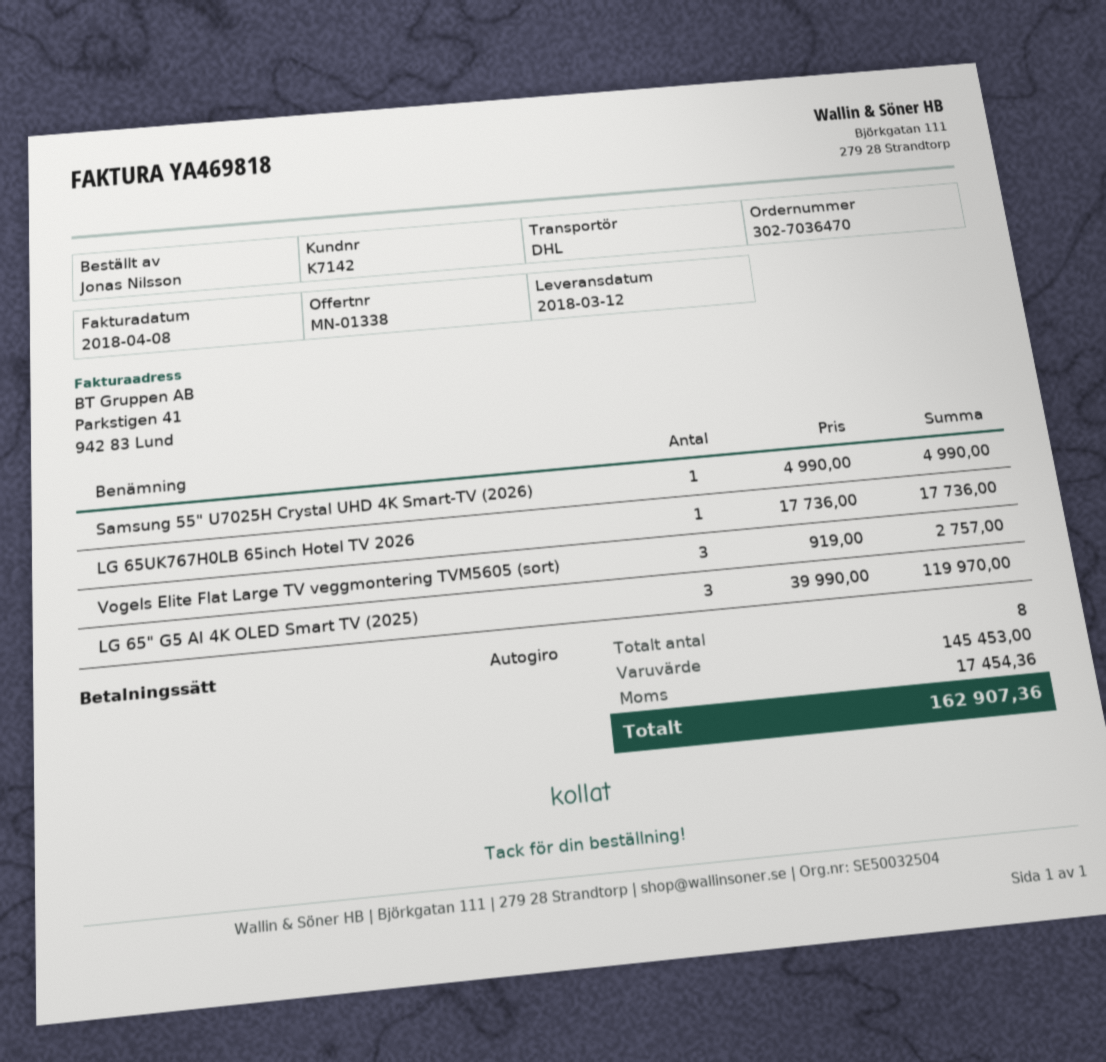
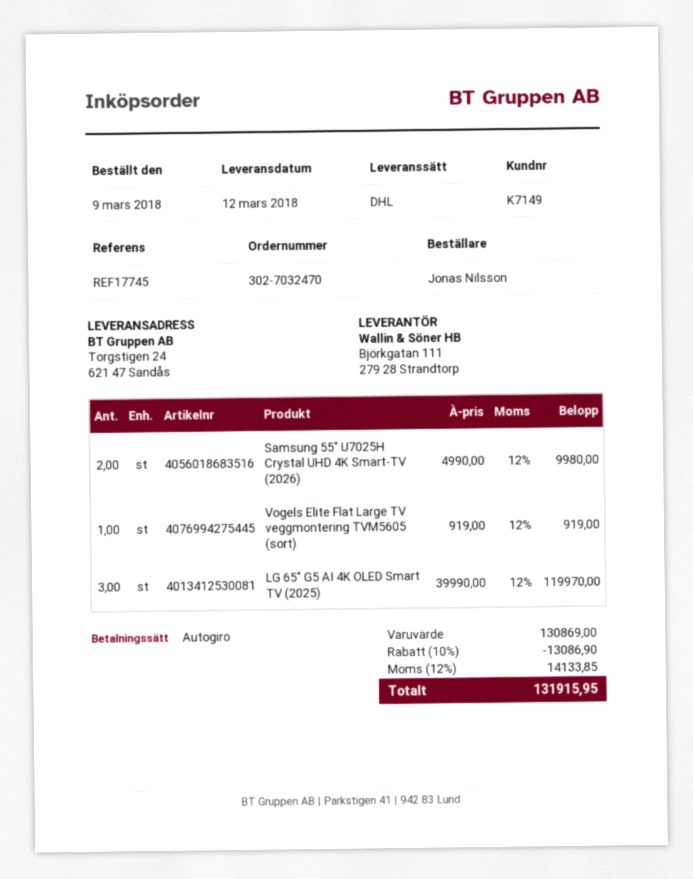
order number: 302-7036470 -> 302-7032470
customer number: K7142 -> K7149
Samsung 55" U7025H Crystal UHD 4K Smart-TV (2026): 1 x 4990.00 = 4990.00 -> 2 x 4990.00 = 9980.00
LG 65UK767H0LB 65inch Hotel TV 2026: 1 x 17736.00 = 17736.00 -> none
Vogels Elite Flat Large TV veggmontering TVM5605 (sort): 3 x 919.00 = 2757.00 -> 1 x 919.00 = 919.00
subtotal: 145453.00 -> 130869.00
discount: none -> 10% = 13086.90
tax: 17454.36 -> 14133.85
total: 162907.36 -> 131915.95

